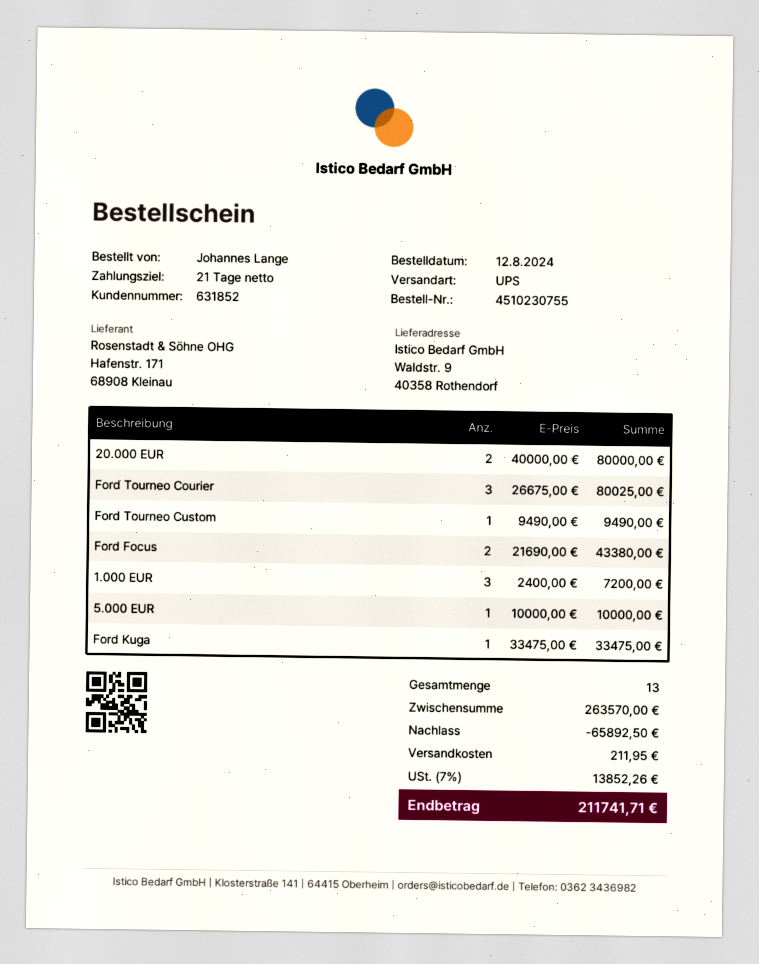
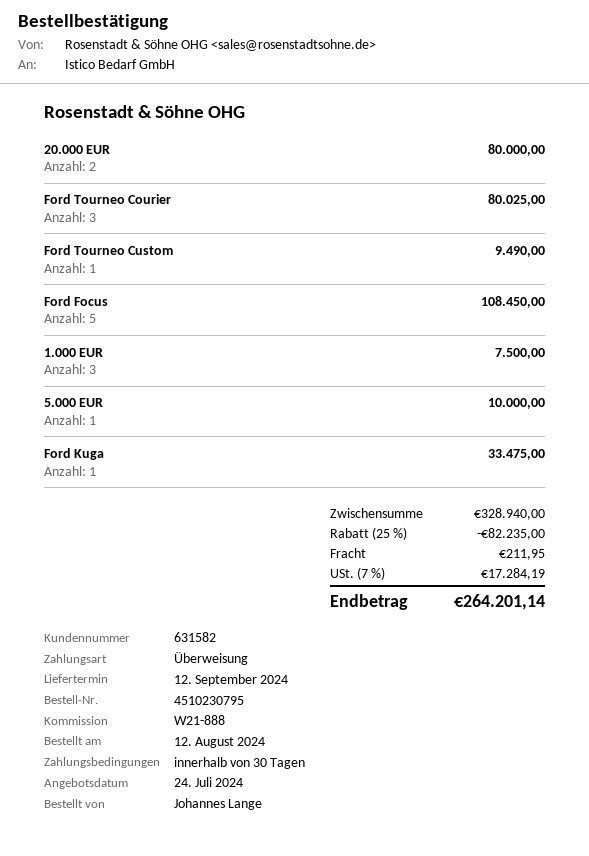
order number: 4510230755 -> 4510230795
payment terms: 21 days -> 30 days
customer number: 631852 -> 631582
Ford Focus: 2 for 43380.00 -> 5 for 108450.00
1.000 EUR: 3 for 7200.00 -> 3 for 7500.00
subtotal: 263570.00 -> 328940.00
discount: 65892.50 -> 82235.00
tax: 7% = 13852.26 -> 7% = 17284.19
total: 211741.71 -> 264201.14

